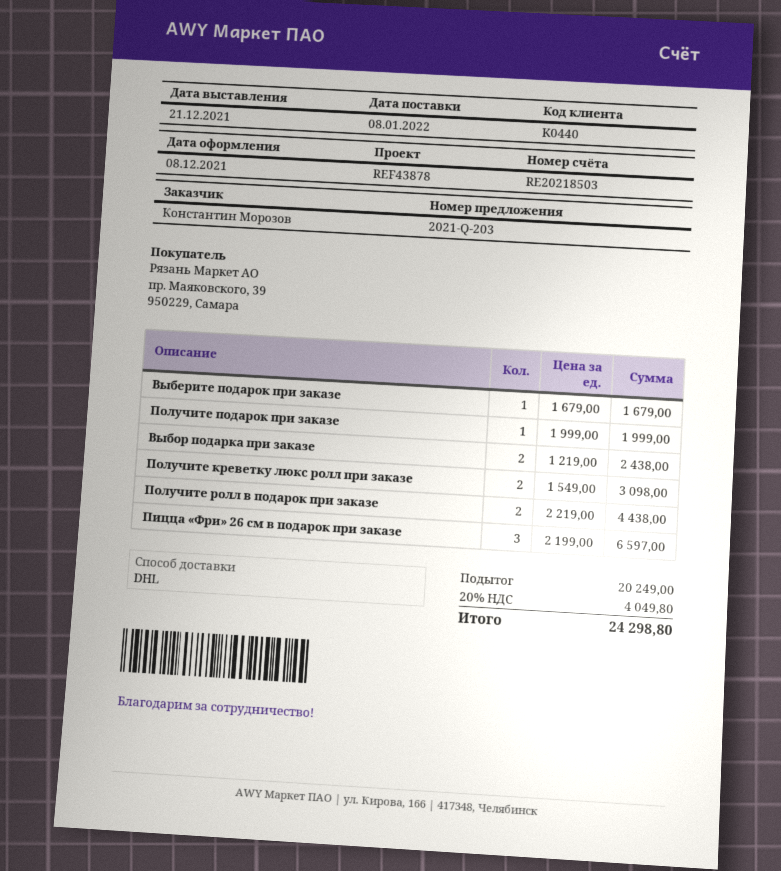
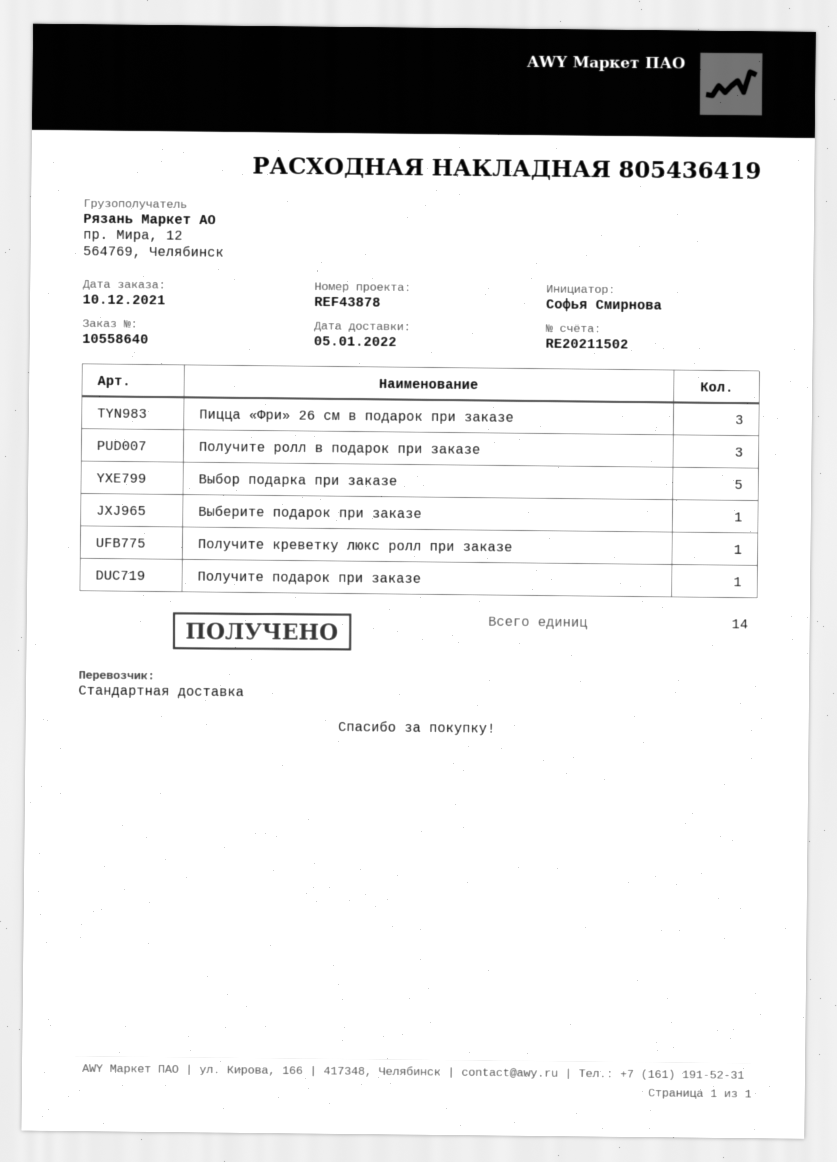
order date: 2021-12-08 -> 2021-12-10
delivery date: 2022-01-08 -> 2022-01-05
invoice number: RE20218503 -> RE20211502
ordered by: Константин Морозов -> Софья Смирнова
shipping method: DHL -> standard
Выбор подарка при заказе: 2 -> 5
Получите креветку люкс ролл при заказе: 2 -> 1
Получите ролл в подарок при заказе: 2 -> 3

